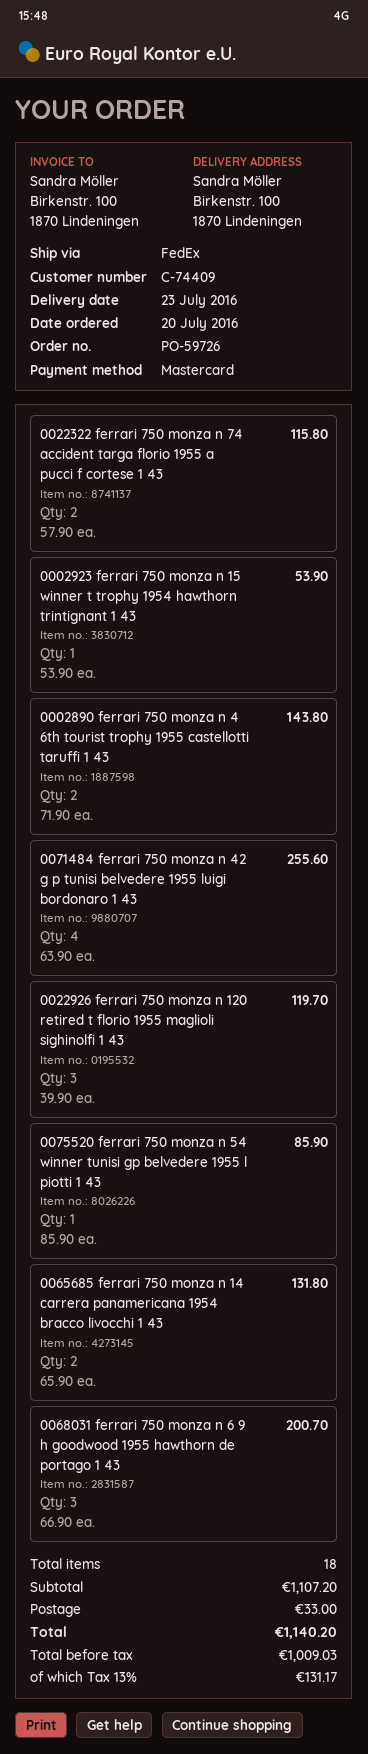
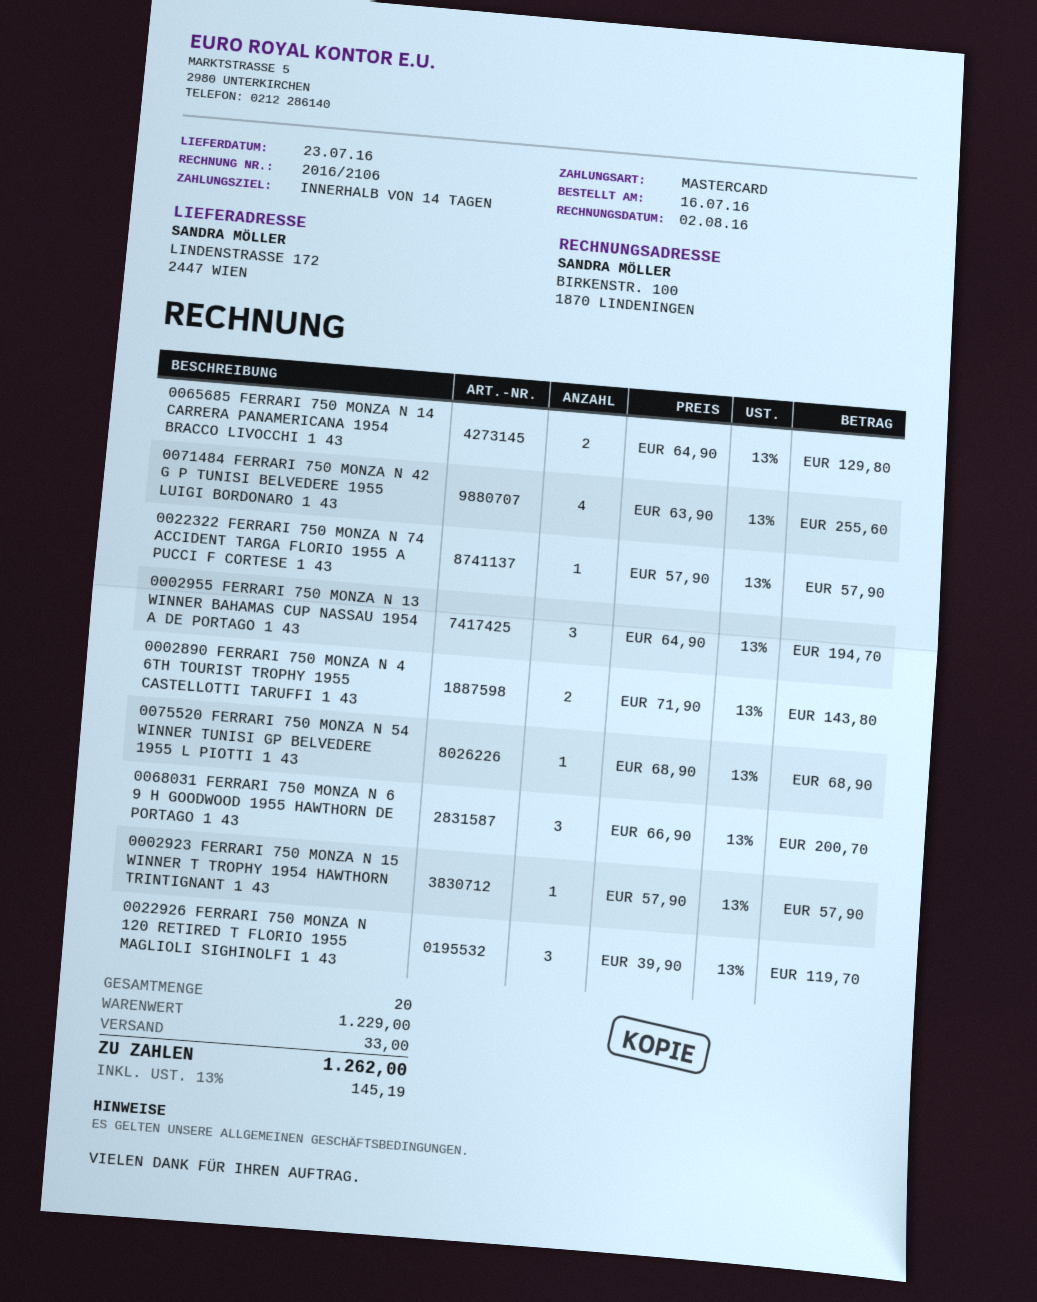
order date: 2016-07-20 -> 2016-07-16
ship to: Birkenstr. 100, 1870 Lindeningen -> LINDENSTRASSE 172, 2447 WIEN
0022322 ferrari 750 monza n 74 accident targa florio 1955 a pucci f cortese 1 43: 2 x 57.90 = 115.80 -> 1 x 57.90 = 57.90
0002923 ferrari 750 monza n 15 winner t trophy 1954 hawthorn trintignant 1 43: 1 x 53.90 = 53.90 -> 1 x 57.90 = 57.90
0075520 ferrari 750 monza n 54 winner tunisi gp belvedere 1955 l piotti 1 43: 1 x 85.90 = 85.90 -> 1 x 68.90 = 68.90
0065685 ferrari 750 monza n 14 carrera panamericana 1954 bracco livocchi 1 43: 2 x 65.90 = 131.80 -> 2 x 64.90 = 129.80
0002955 FERRARI 750 MONZA N 13 WINNER BAHAMAS CUP NASSAU 1954 A DE PORTAGO 1 43: none -> 3 x 64.90 = 194.70
total quantity: 18 -> 20
subtotal: 1107.20 -> 1229.00
tax: 13% = 131.17 -> 13% = 145.19
total: 1140.20 -> 1262.00

